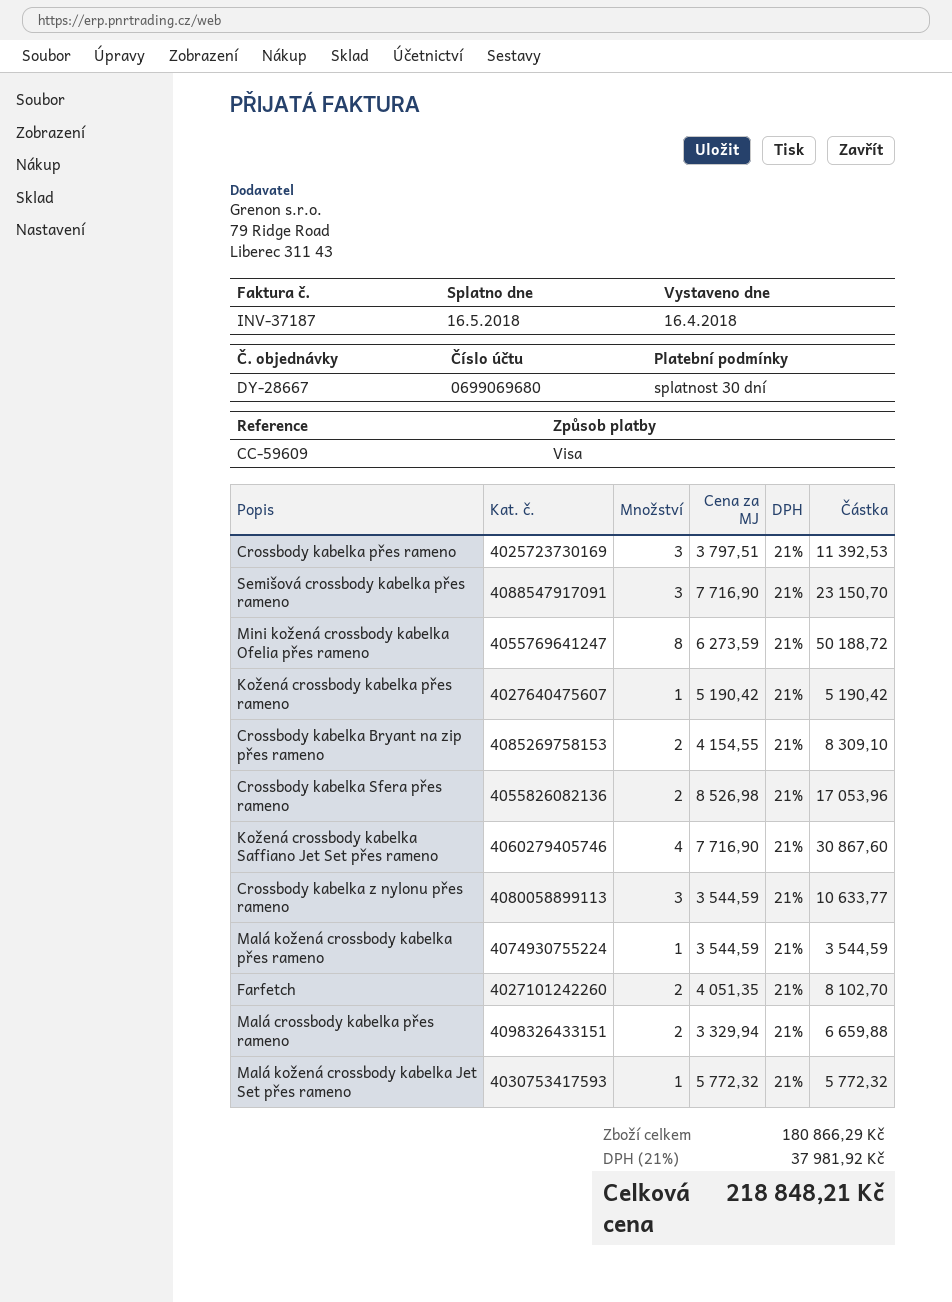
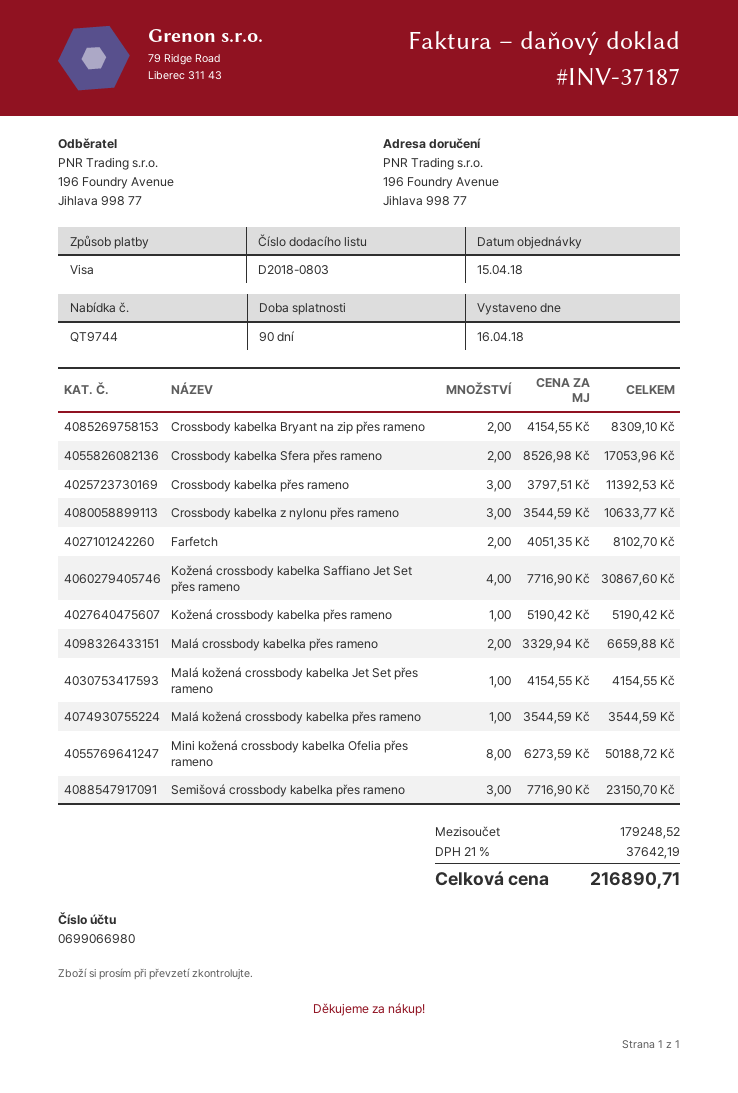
payment terms: 30 days -> 90 days
bank account: 0699069680 -> 0699066980
Malá kožená crossbody kabelka Jet Set přes rameno: 1 x 5772.32 = 5772.32 -> 1 x 4154.55 = 4154.55
subtotal: 180866.29 -> 179248.52
tax: 21% = 37981.92 -> 21% = 37642.19
total: 218848.21 -> 216890.71

